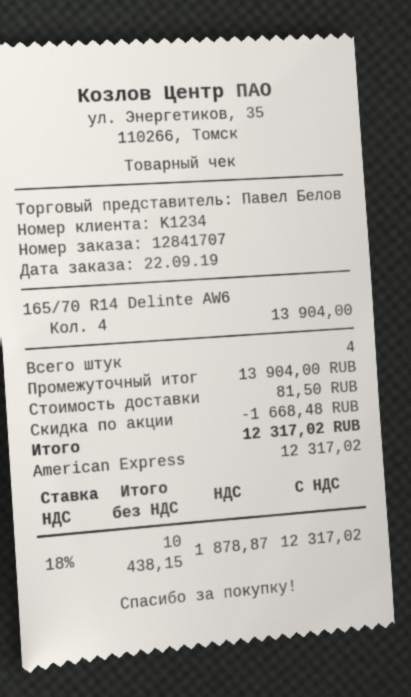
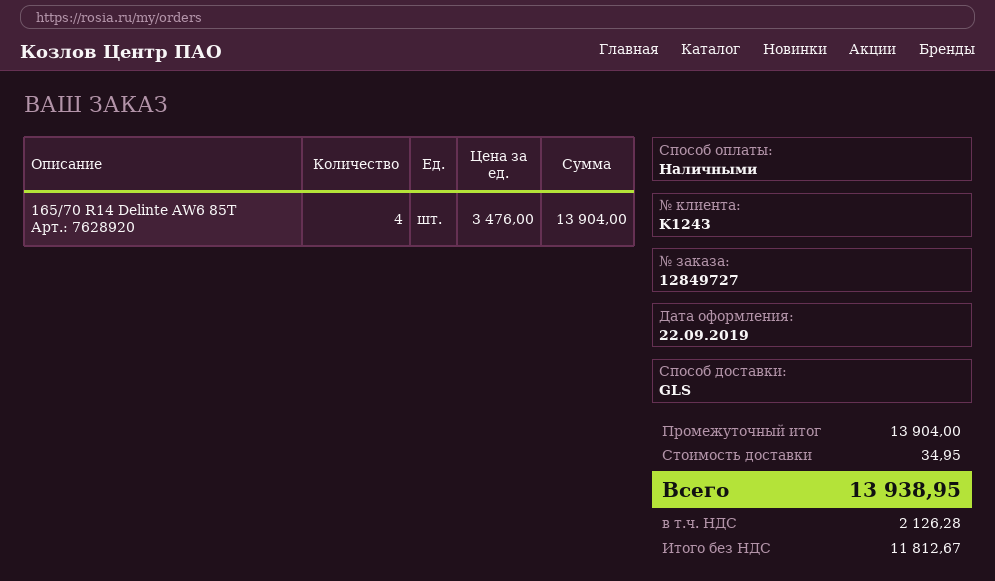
order number: 12841707 -> 12849727
customer number: K1234 -> K1243
payment method: American Express -> cash
discount: 1668.48 -> none
shipping: 81.50 -> 34.95
net: 10438.15 -> 11812.67
tax: 1878.87 -> 2126.28
total: 12317.02 -> 13938.95

